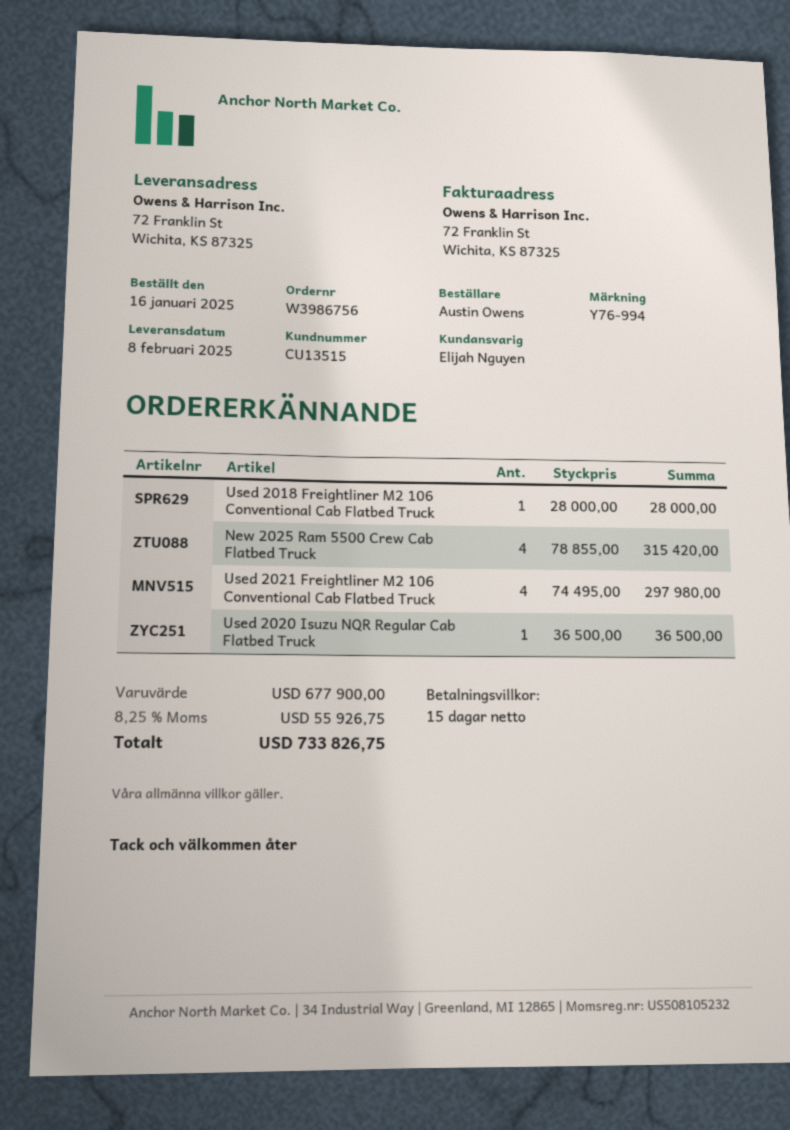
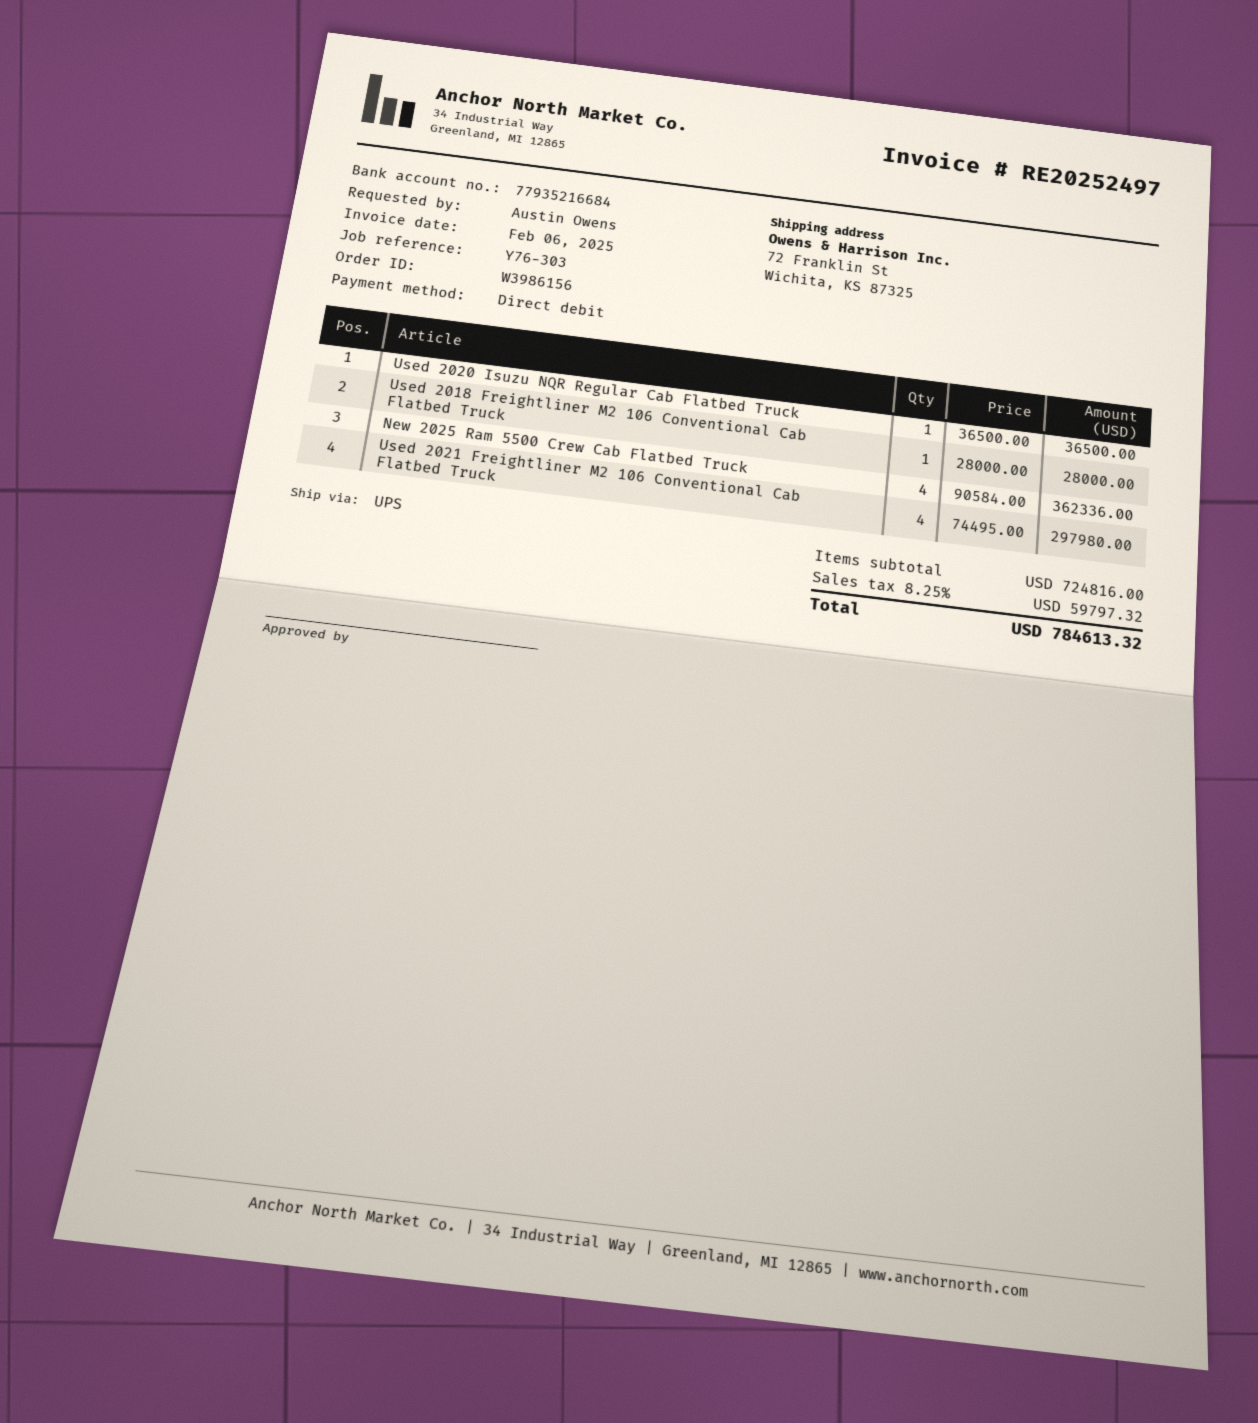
order number: W3986756 -> W3986156
reference: Y76-994 -> Y76-303
New 2025 Ram 5500 Crew Cab Flatbed Truck: 4 x 78855.00 = 315420.00 -> 4 x 90584.00 = 362336.00
subtotal: 677900.00 -> 724816.00
tax: 8.25% = 55926.75 -> 8.25% = 59797.32
total: 733826.75 -> 784613.32

